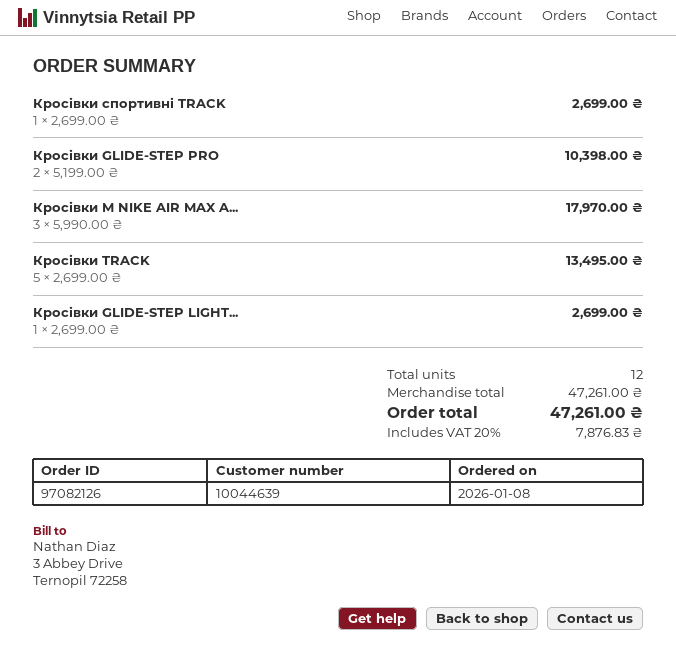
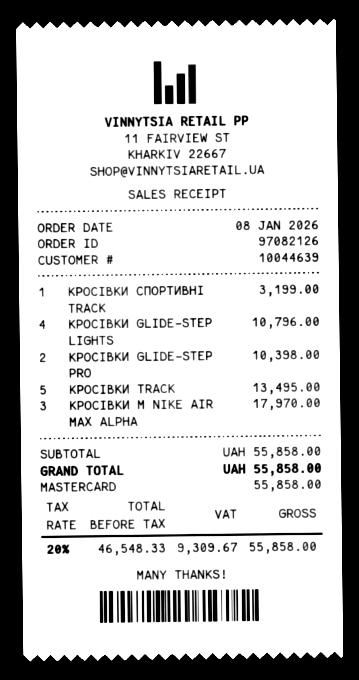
Кросівки спортивні TRACK: 1 for 2699.00 -> 1 for 3199.00
Кросівки GLIDE-STEP LIGHT...: 1 for 2699.00 -> 4 for 10796.00
subtotal: 47261.00 -> 55858.00
tax: 20% = 7876.83 -> 20% = 9309.67
total: 47261.00 -> 55858.00

